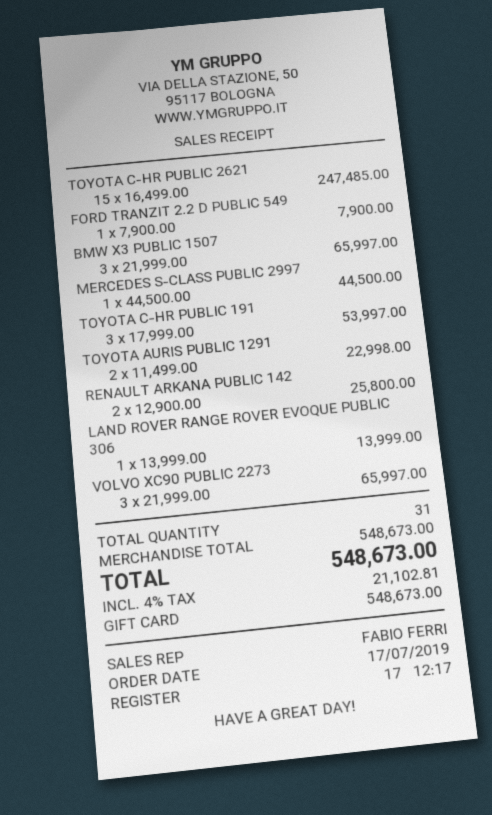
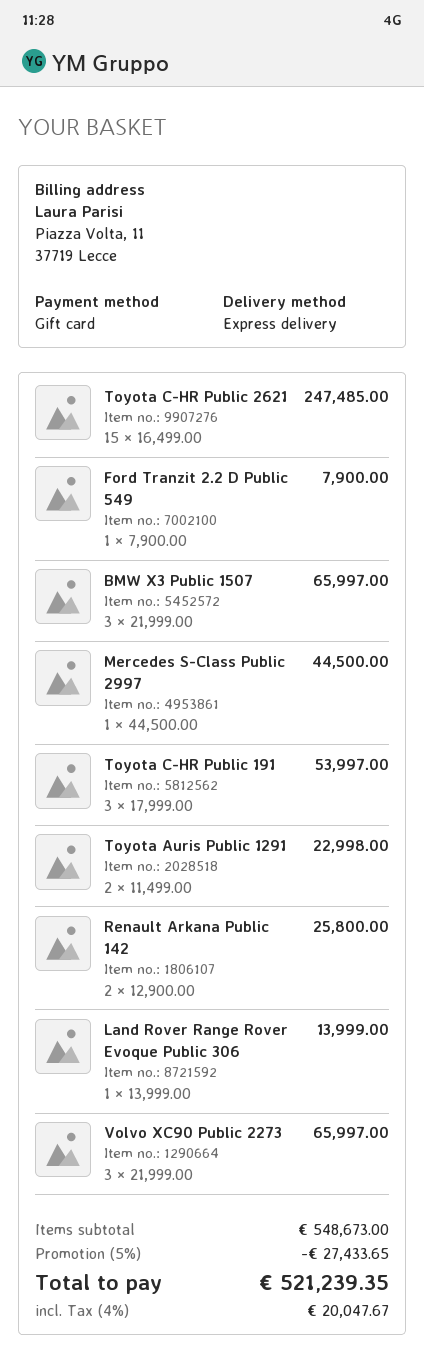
discount: none -> 5% = 27433.65
tax: 4% = 21102.81 -> 4% = 20047.67
total: 548673.00 -> 521239.35

